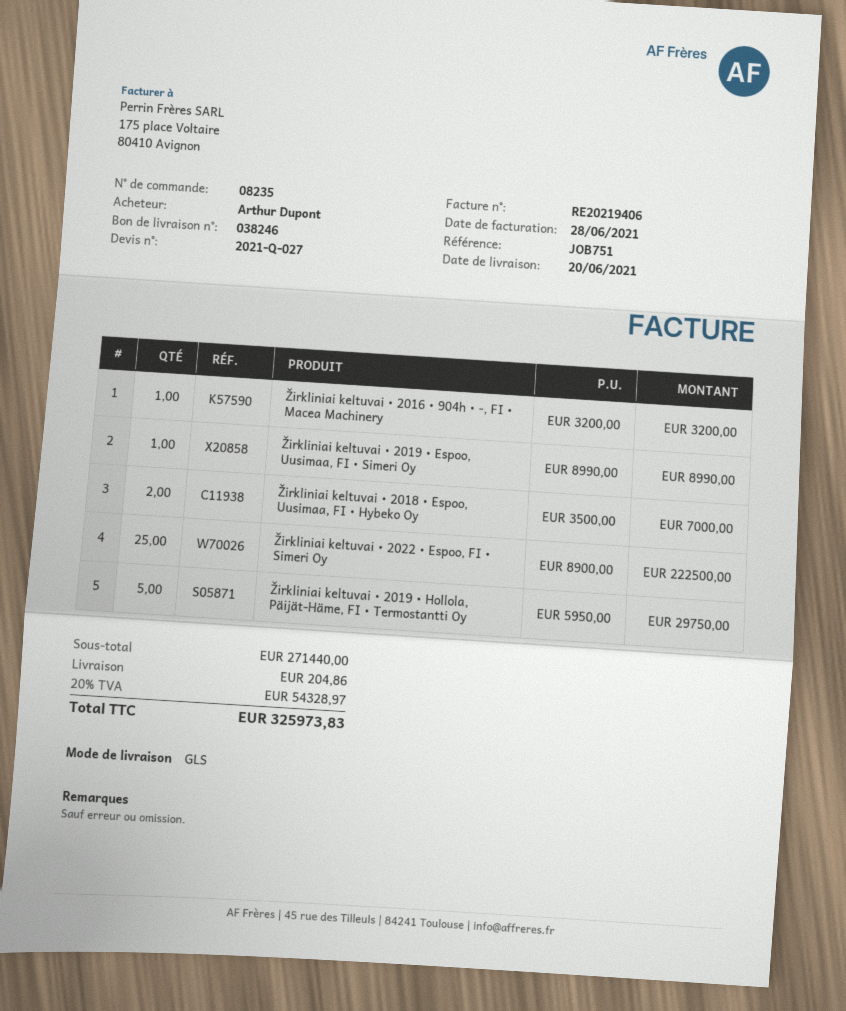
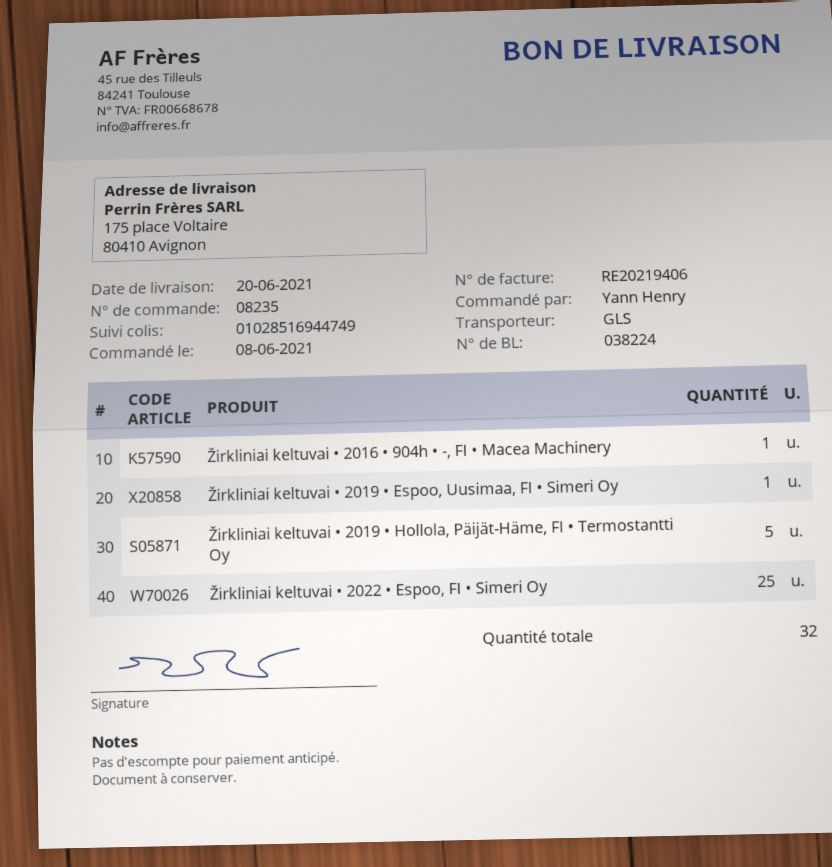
delivery note number: 038246 -> 038224
ordered by: Arthur Dupont -> Yann Henry
Žirkliniai keltuvai • 2018 • Espoo, Uusimaa, FI • Hybeko Oy: 2 -> none

